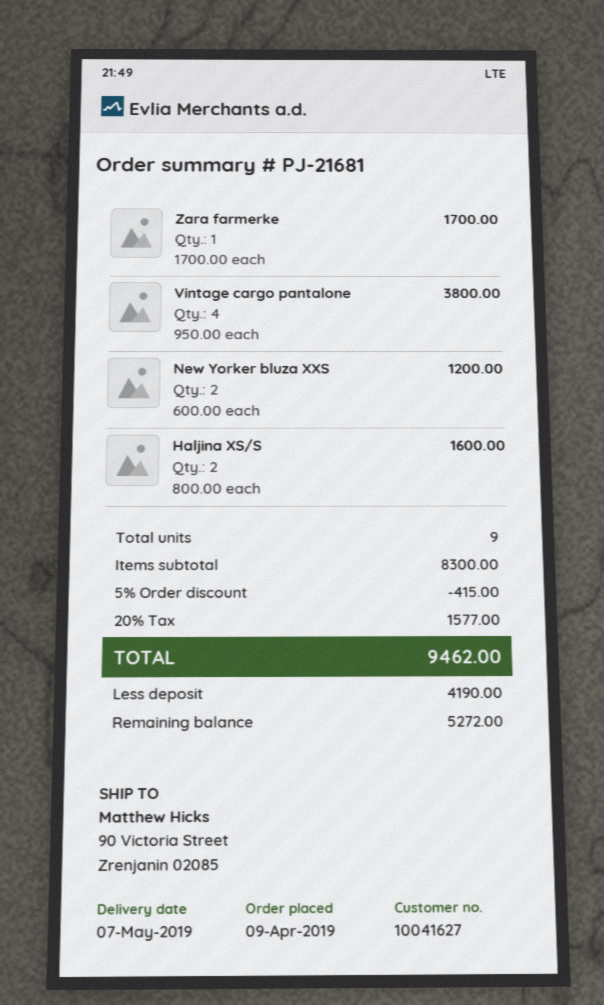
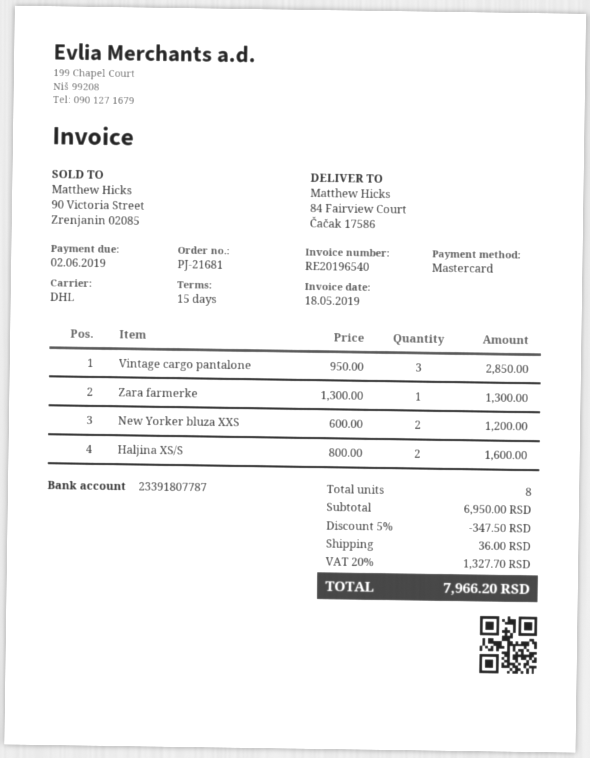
ship to: 90 Victoria Street, Zrenjanin 02085 -> 84 Fairview Court, Čačak 17586
Zara farmerke: 1 x 1700.00 = 1700.00 -> 1 x 1300.00 = 1300.00
Vintage cargo pantalone: 4 x 950.00 = 3800.00 -> 3 x 950.00 = 2850.00
total quantity: 9 -> 8
subtotal: 8300.00 -> 6950.00
discount: 5% = 415.00 -> 5% = 347.50
shipping: none -> 36.00
tax: 20% = 1577.00 -> 20% = 1327.70
total: 9462.00 -> 7966.20

